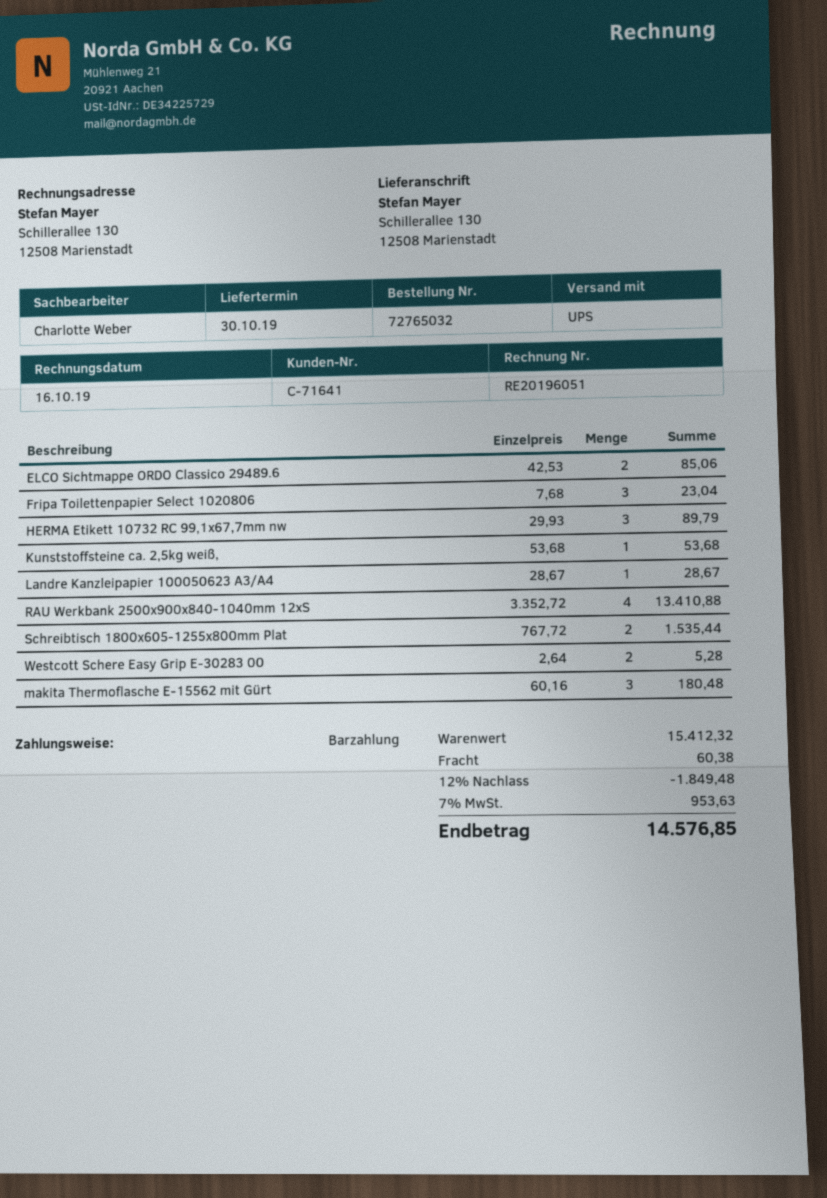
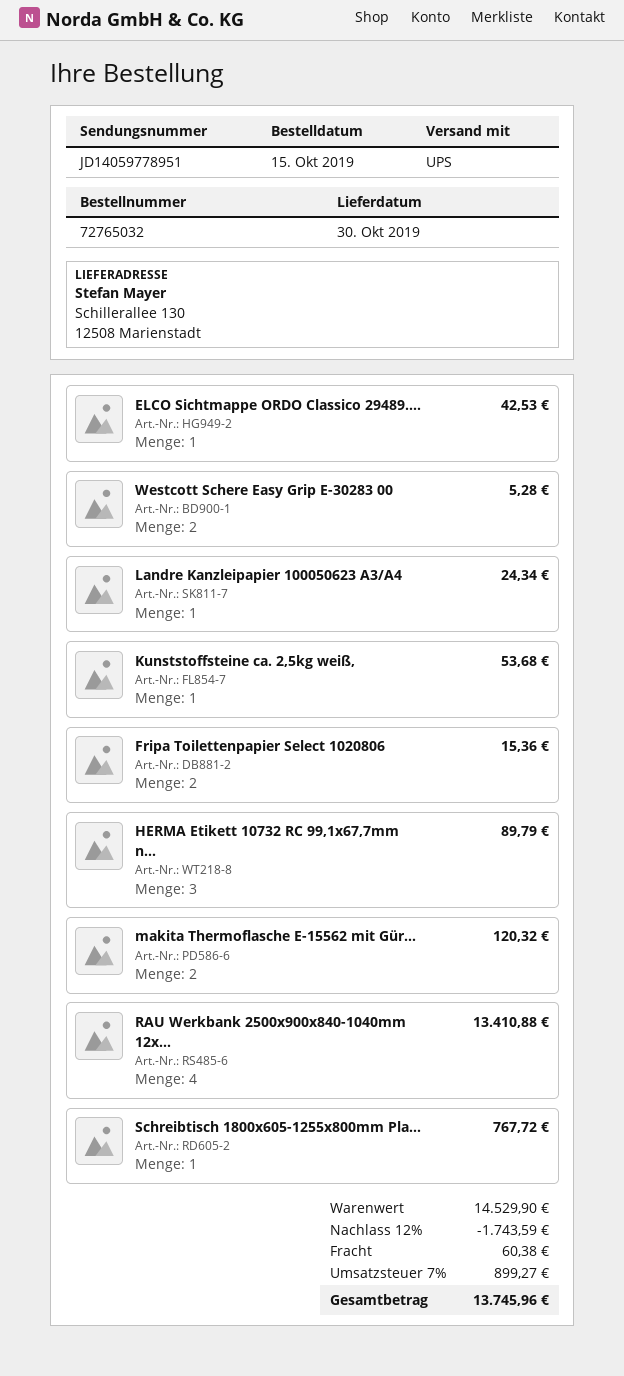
ELCO Sichtmappe ORDO Classico 29489.6: 2 for 85.06 -> 1 for 42.53
Fripa Toilettenpapier Select 1020806: 3 for 23.04 -> 2 for 15.36
Landre Kanzleipapier 100050623 A3/A4: 1 for 28.67 -> 1 for 24.34
Schreibtisch 1800x605-1255x800mm Plat: 2 for 1535.44 -> 1 for 767.72
makita Thermoflasche E-15562 mit Gürt: 3 for 180.48 -> 2 for 120.32
subtotal: 15412.32 -> 14529.90
discount: 12% = 1849.48 -> 12% = 1743.59
tax: 7% = 953.63 -> 7% = 899.27
total: 14576.85 -> 13745.96

